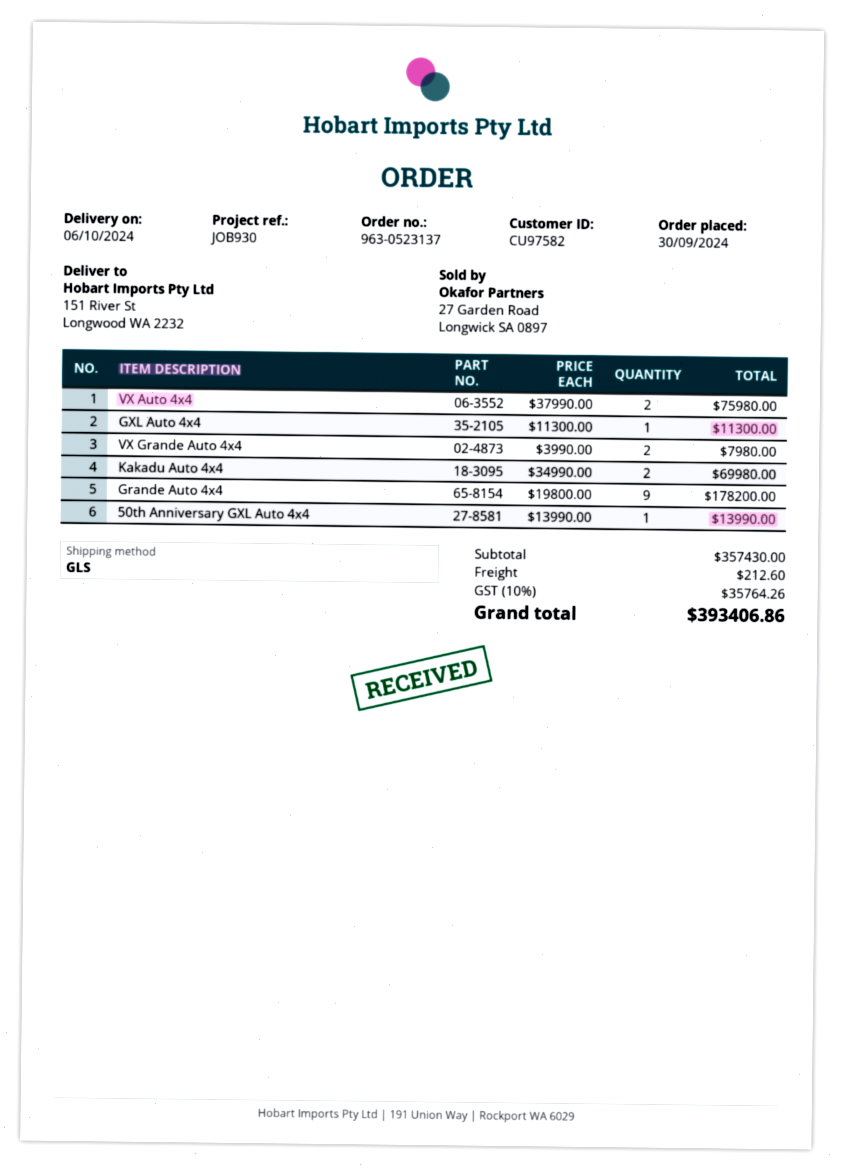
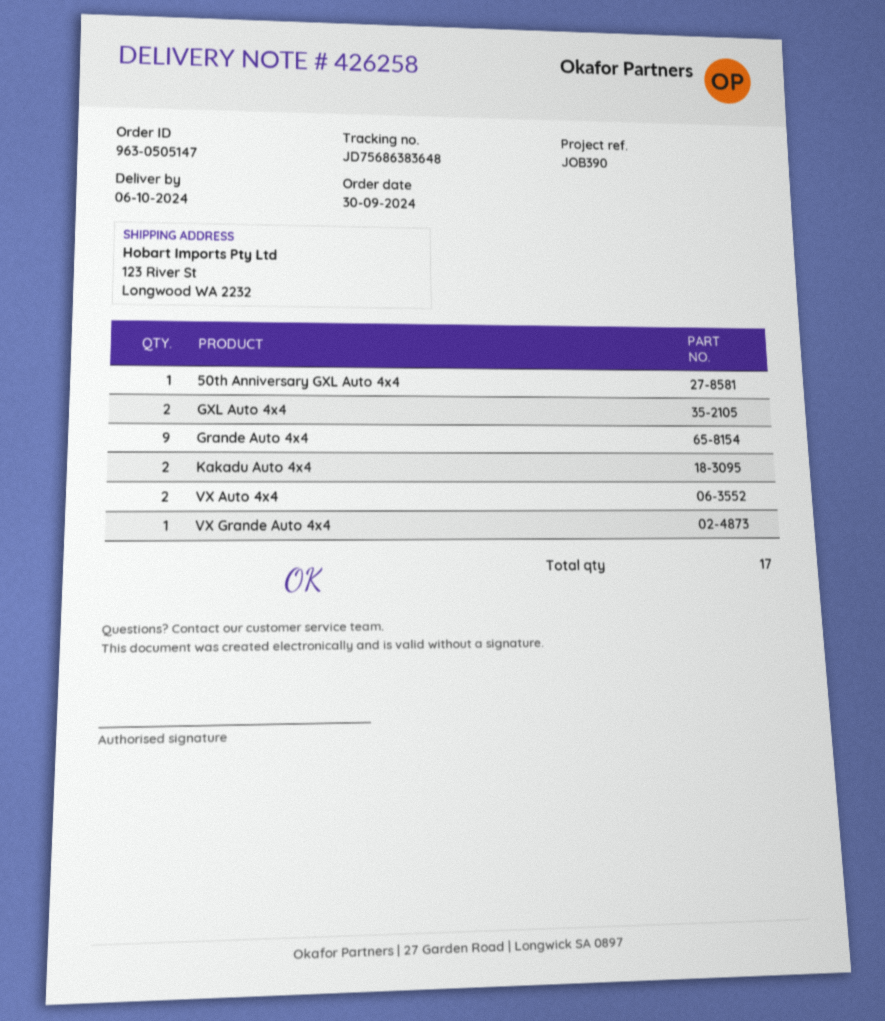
order number: 963-0523137 -> 963-0505147
reference: JOB930 -> JOB390
ship to: 151 River St, Longwood WA 2232 -> 123 River St, Longwood WA 2232
GXL Auto 4x4: 1 -> 2
VX Grande Auto 4x4: 2 -> 1

